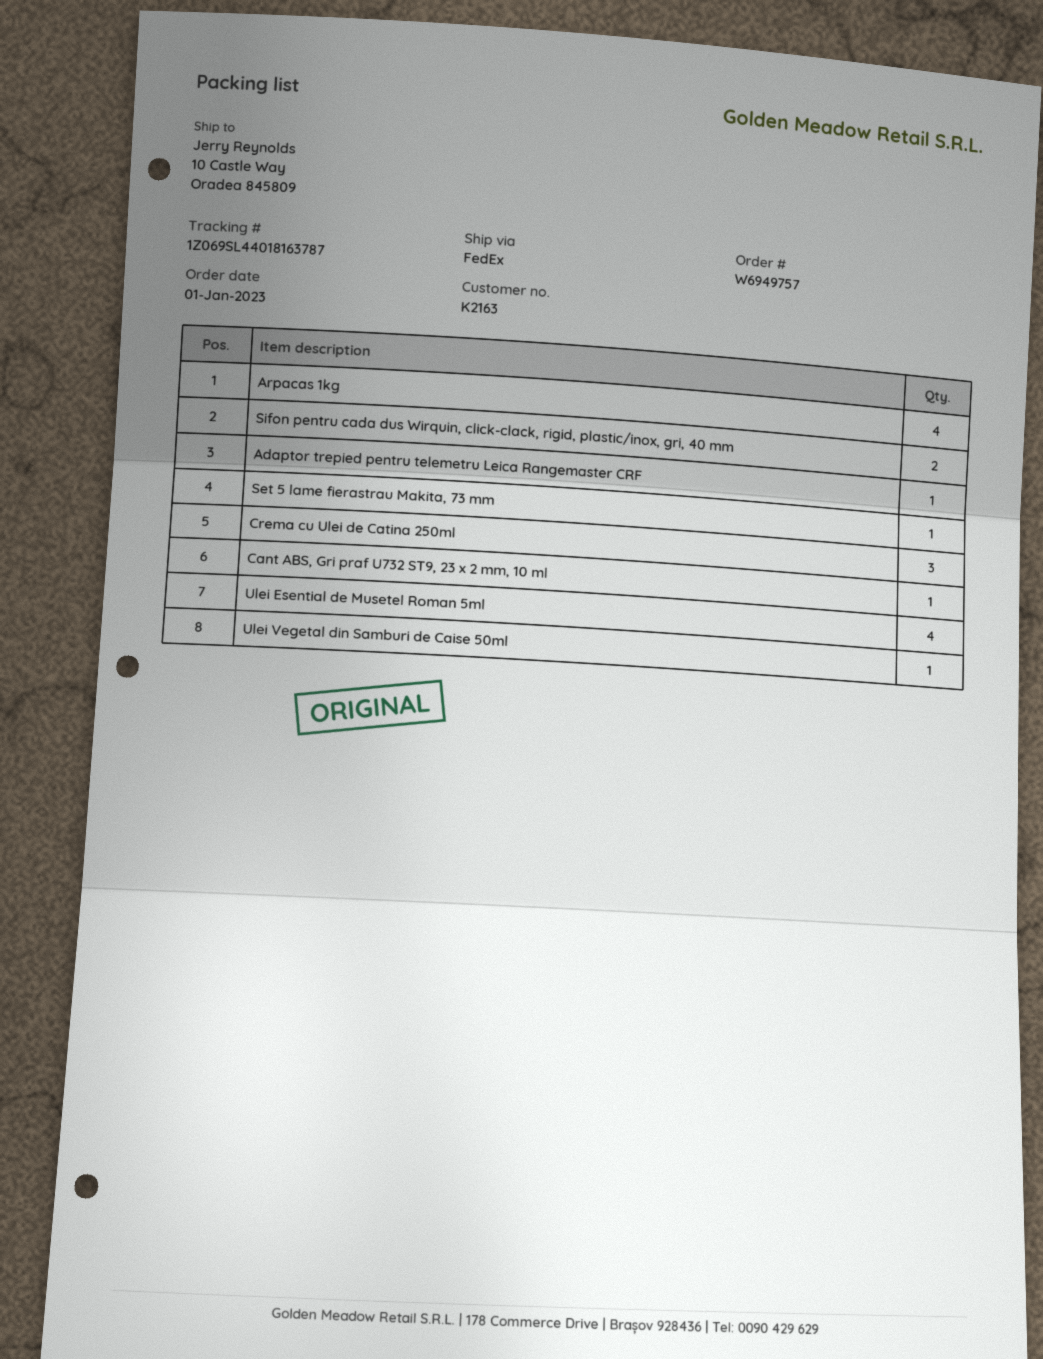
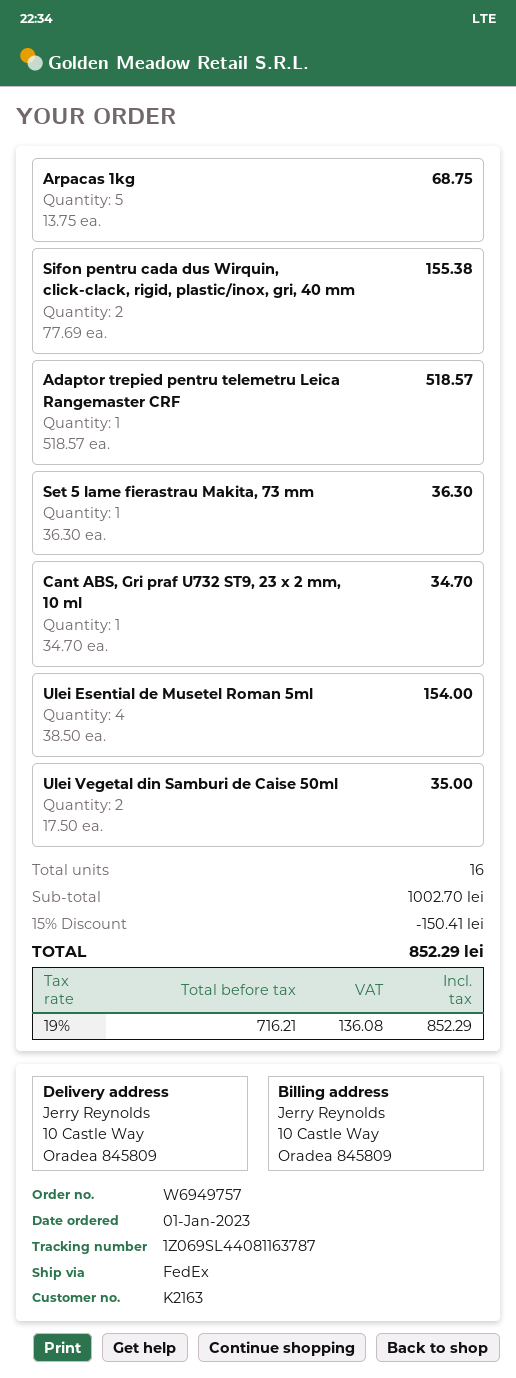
tracking number: 1Z069SL44018163787 -> 1Z069SL44081163787
Arpacas 1kg: 4 -> 5
Crema cu Ulei de Catina 250ml: 3 -> none
Ulei Vegetal din Samburi de Caise 50ml: 1 -> 2

